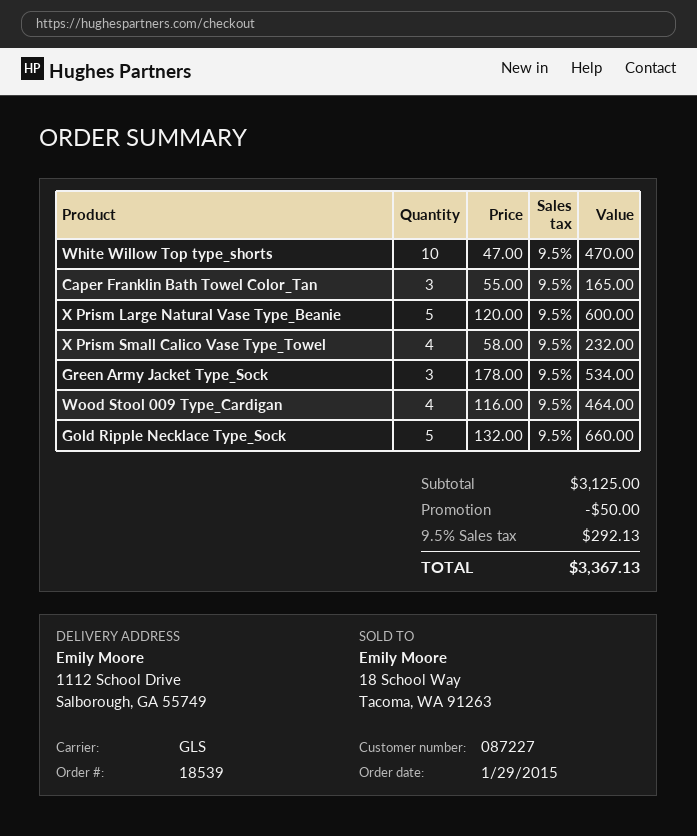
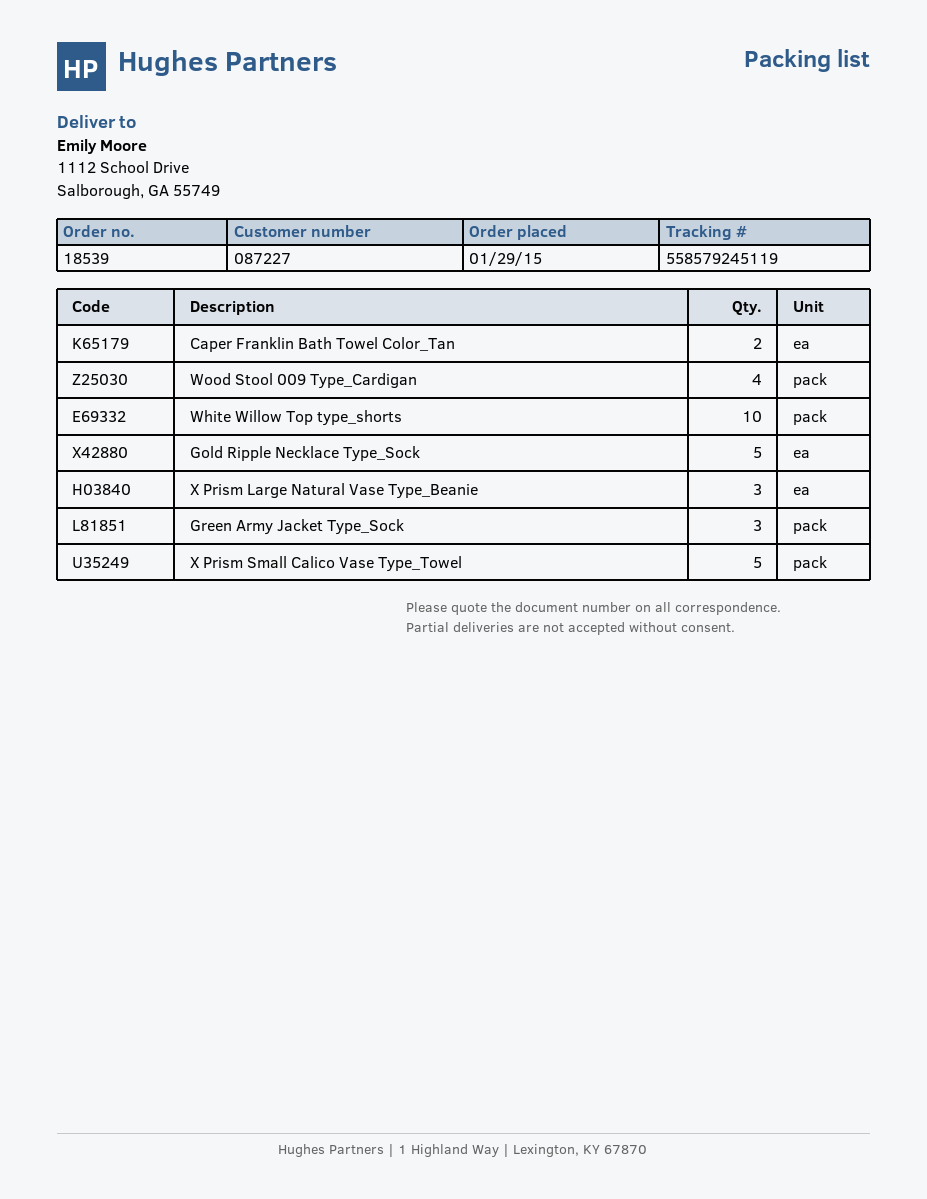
Caper Franklin Bath Towel Color_Tan: 3 -> 2
X Prism Large Natural Vase Type_Beanie: 5 -> 3
X Prism Small Calico Vase Type_Towel: 4 -> 5

